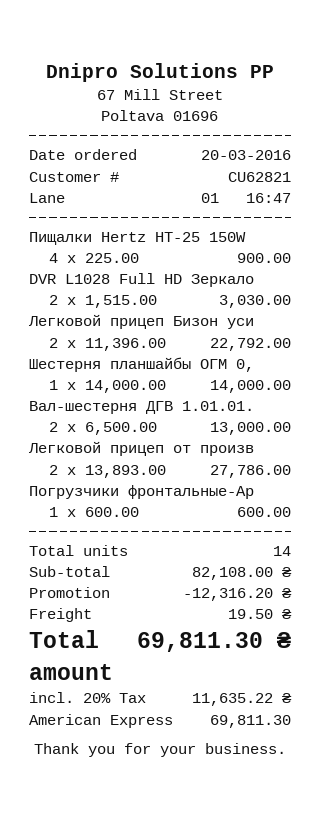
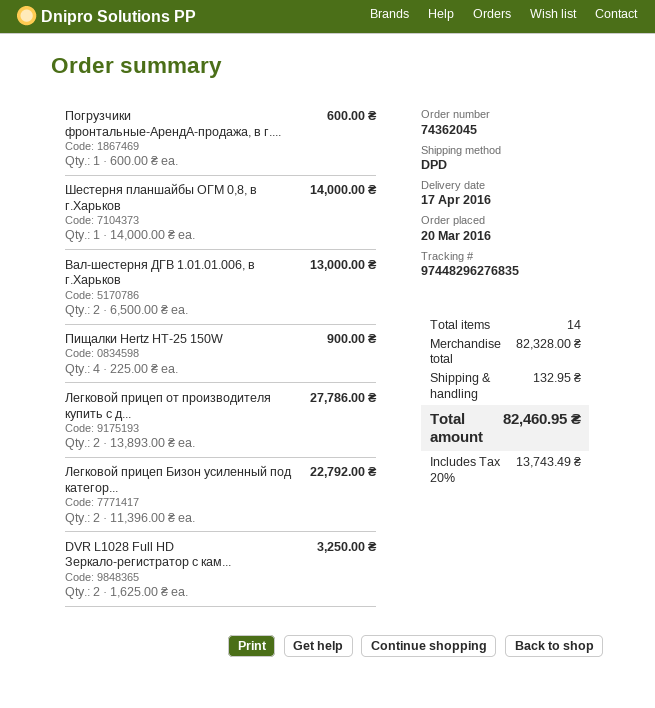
DVR L1028 Full HD Зеркало: 2 x 1515.00 = 3030.00 -> 2 x 1625.00 = 3250.00
subtotal: 82108.00 -> 82328.00
discount: 12316.20 -> none
shipping: 19.50 -> 132.95
tax: 20% = 11635.22 -> 20% = 13743.49
total: 69811.30 -> 82460.95

